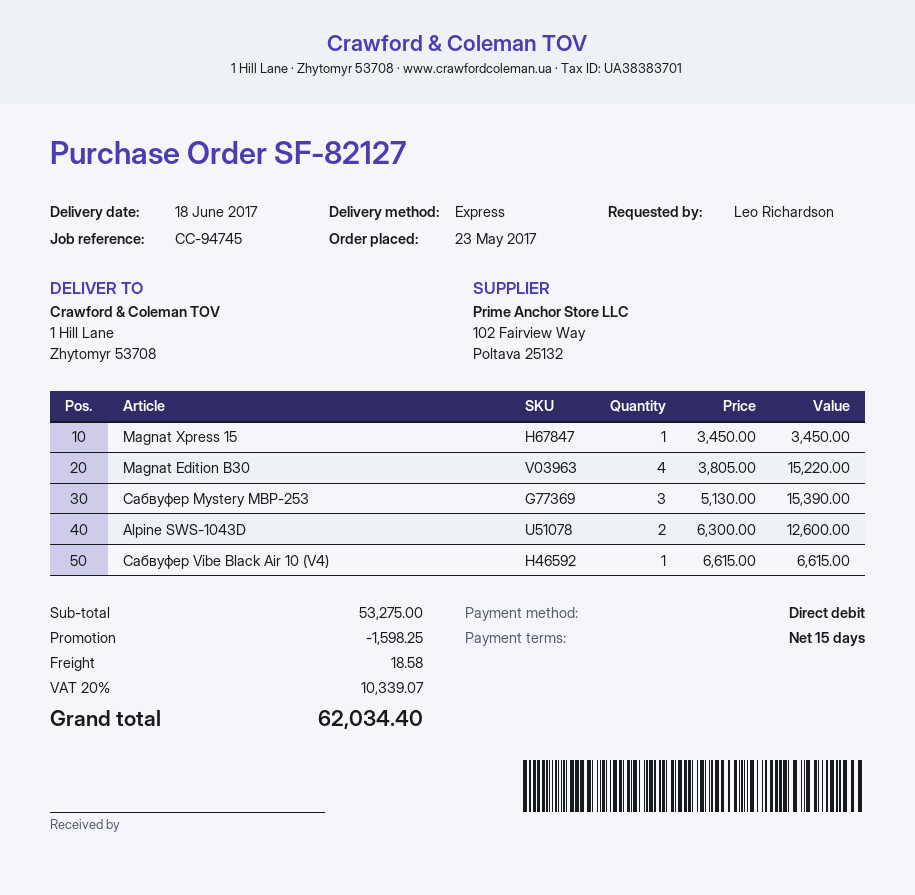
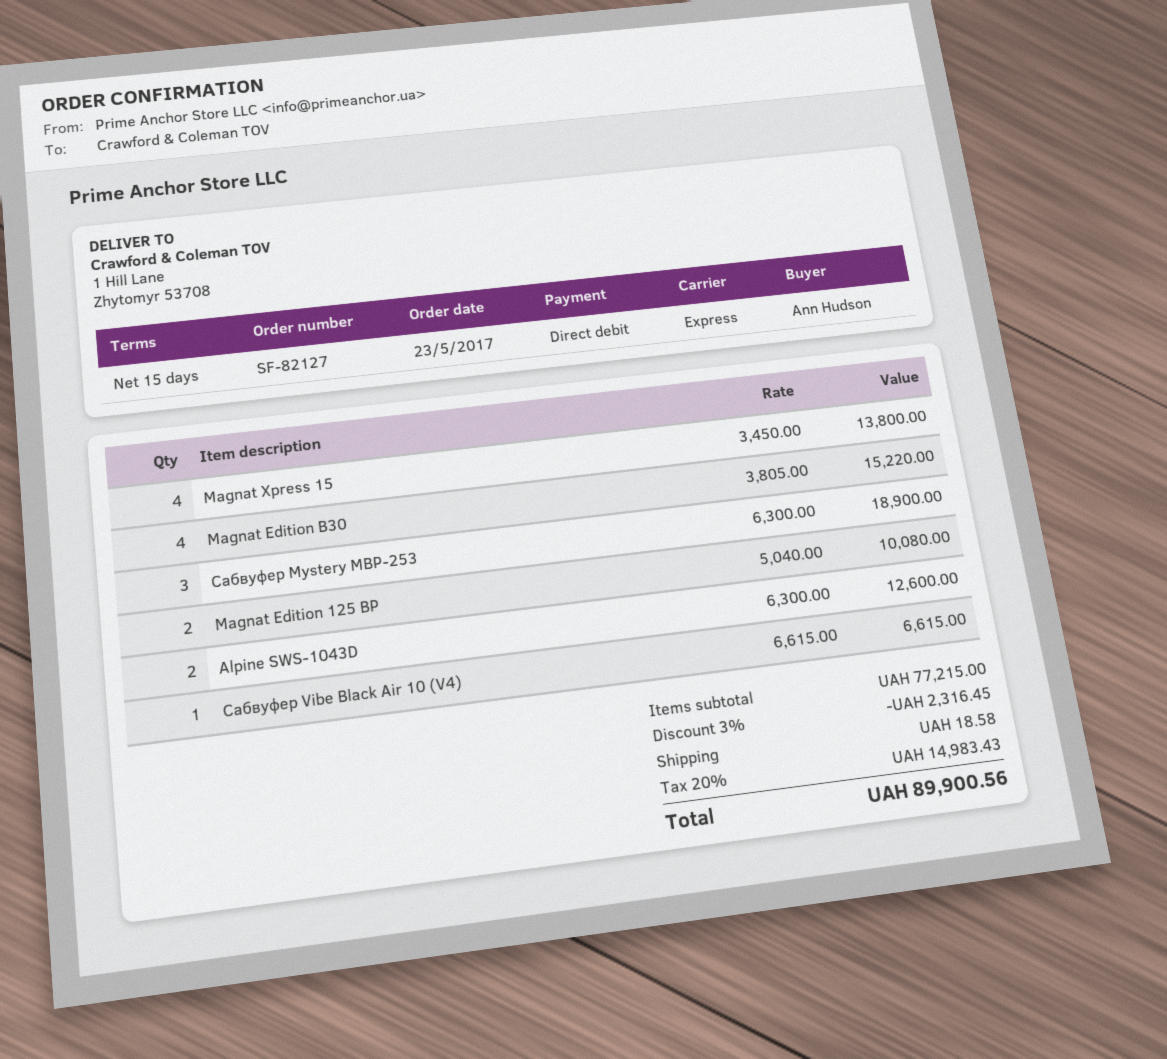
ordered by: Leo Richardson -> Ann Hudson
Magnat Xpress 15: 1 x 3450.00 = 3450.00 -> 4 x 3450.00 = 13800.00
Сабвуфер Mystery MBP-253: 3 x 5130.00 = 15390.00 -> 3 x 6300.00 = 18900.00
Magnat Edition 125 BP: none -> 2 x 5040.00 = 10080.00
subtotal: 53275.00 -> 77215.00
discount: 1598.25 -> 2316.45
tax: 20% = 10339.07 -> 20% = 14983.43
total: 62034.40 -> 89900.56

